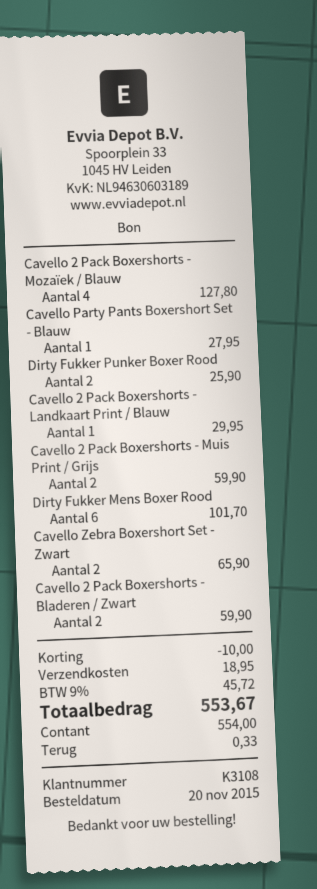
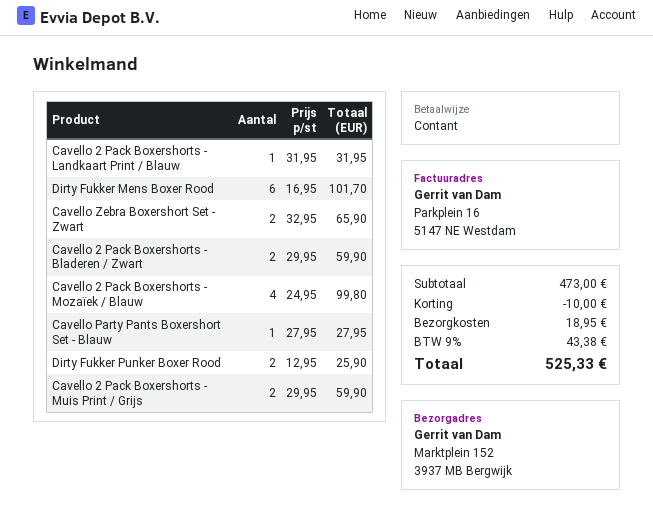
Cavello 2 Pack Boxershorts - Mozaïek / Blauw: 4 for 127.80 -> 4 for 99.80
Cavello 2 Pack Boxershorts - Landkaart Print / Blauw: 1 for 29.95 -> 1 for 31.95
tax: 9% = 45.72 -> 9% = 43.38
total: 553.67 -> 525.33

